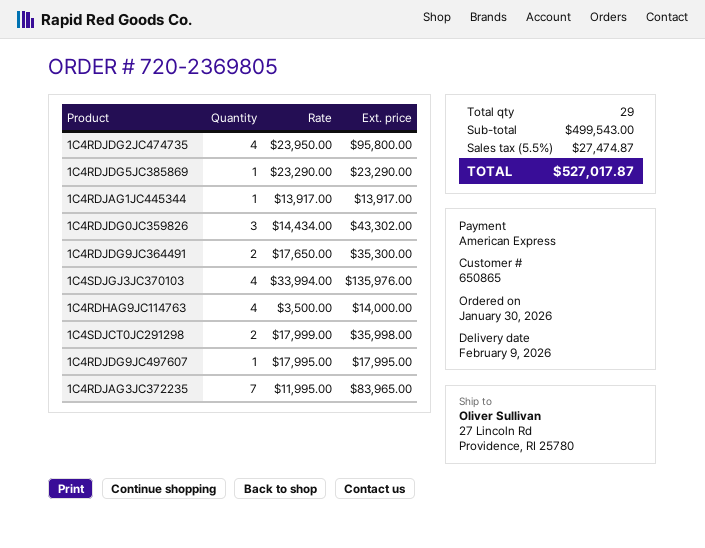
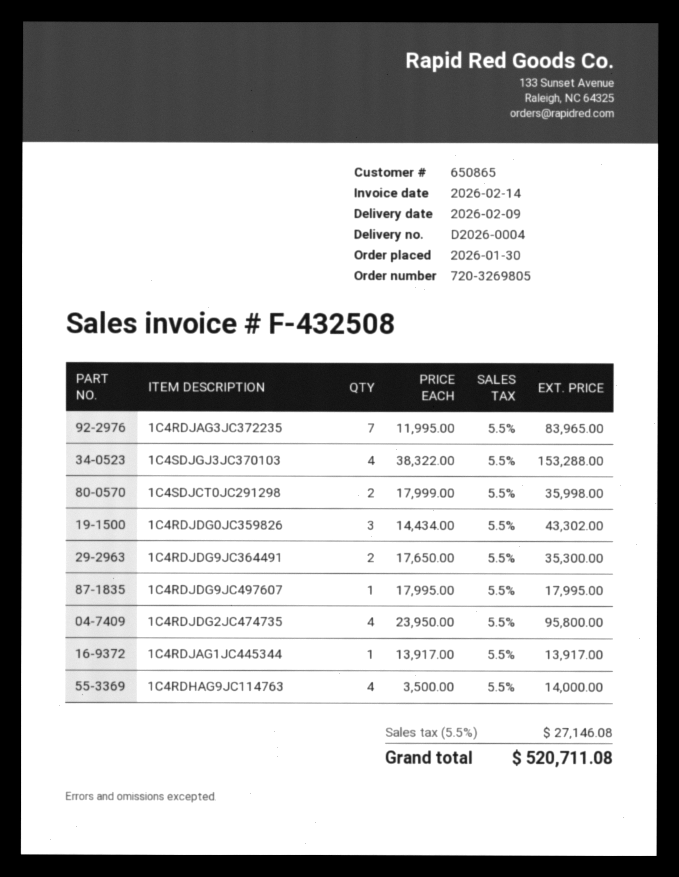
order number: 720-2369805 -> 720-3269805
1C4RDJDG5JC385869: 1 x 23290.00 = 23290.00 -> none
1C4SDJGJ3JC370103: 4 x 33994.00 = 135976.00 -> 4 x 38322.00 = 153288.00
tax: 5.5% = 27474.87 -> 5.5% = 27146.08
total: 527017.87 -> 520711.08

